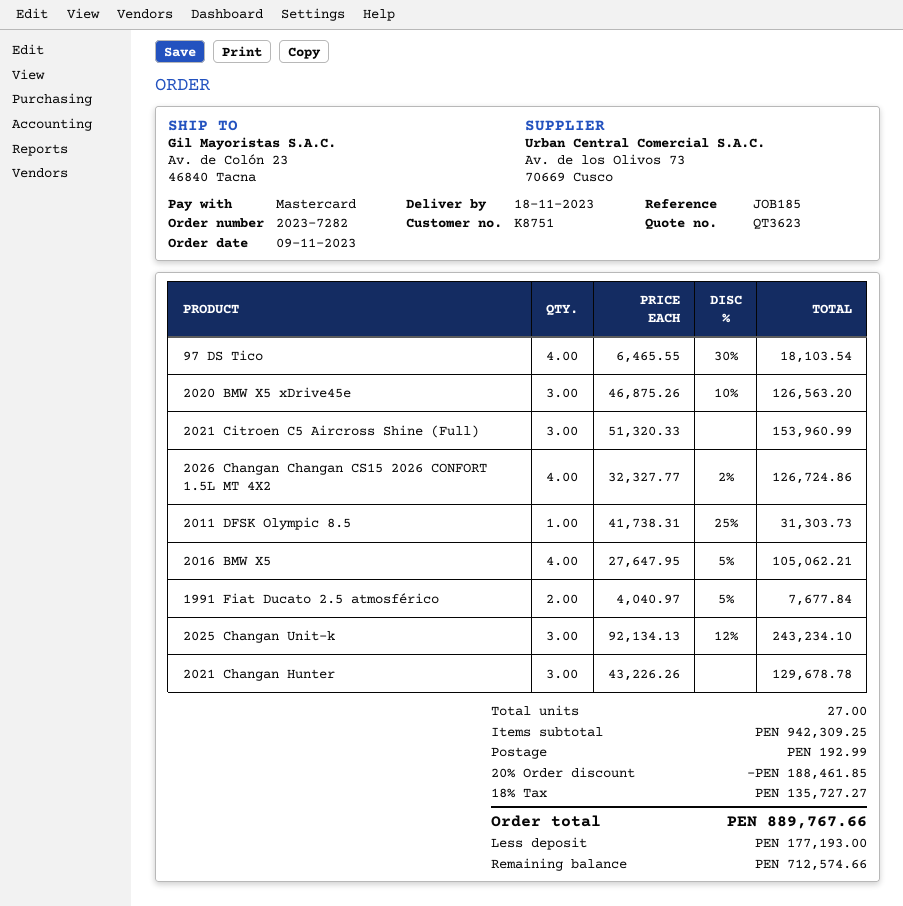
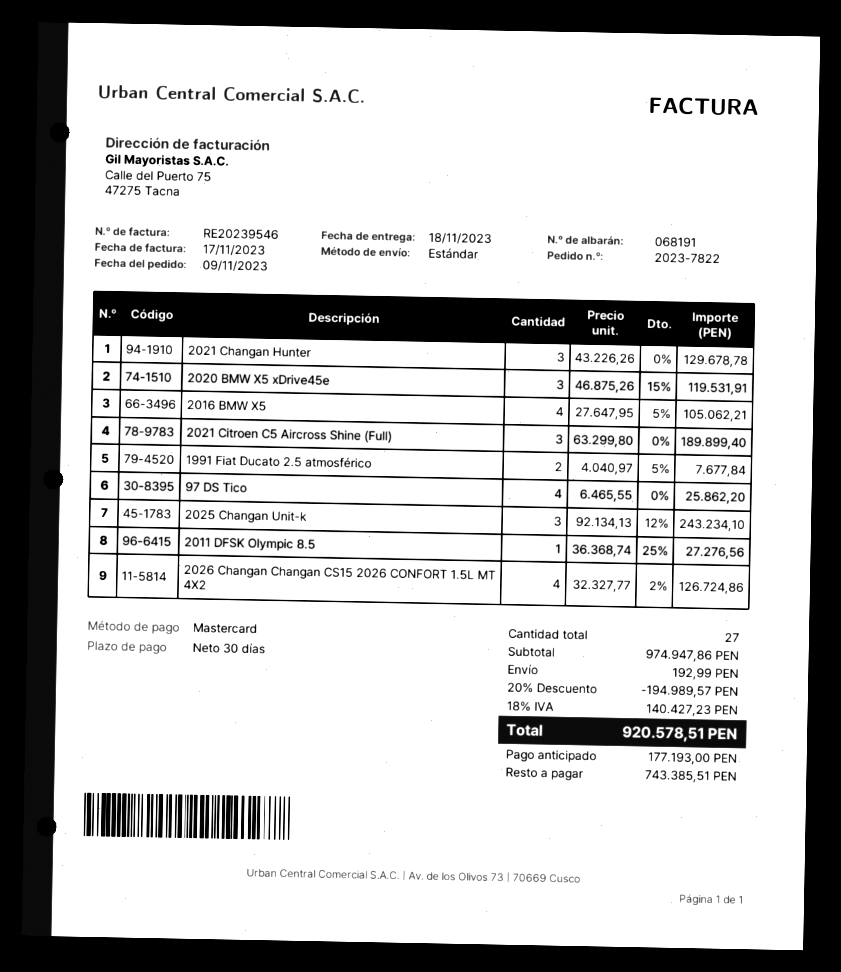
order number: 2023-7282 -> 2023-7822
97 DS Tico: 4 x 6465.55 - 30% = 18103.54 -> 4 x 6465.55 = 25862.20
2020 BMW X5 xDrive45e: 3 x 46875.26 - 10% = 126563.20 -> 3 x 46875.26 - 15% = 119531.91
2021 Citroen C5 Aircross Shine (Full): 3 x 51320.33 = 153960.99 -> 3 x 63299.80 = 189899.40
2011 DFSK Olympic 8.5: 1 x 41738.31 - 25% = 31303.73 -> 1 x 36368.74 - 25% = 27276.56
subtotal: 942309.25 -> 974947.86
discount: 20% = 188461.85 -> 20% = 194989.57
tax: 18% = 135727.27 -> 18% = 140427.23
total: 889767.66 -> 920578.51
balance: 712574.66 -> 743385.51

